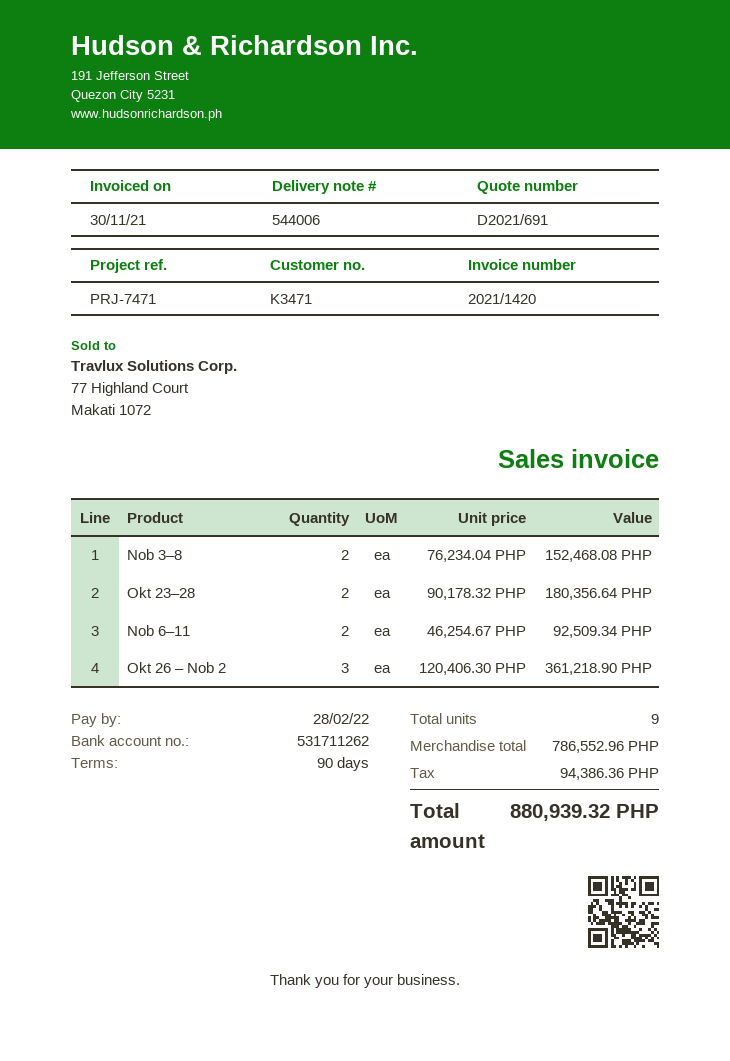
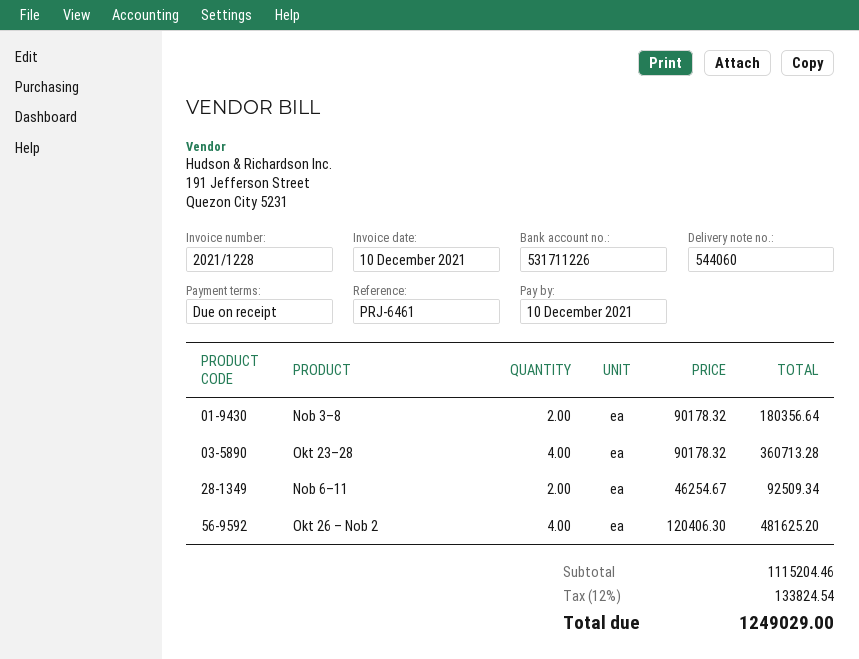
delivery note number: 544006 -> 544060
invoice number: 2021/1420 -> 2021/1228
invoice date: 2021-11-30 -> 2021-12-10
payment terms: 90 days -> on receipt
due date: 2022-02-28 -> 2021-12-10
reference: PRJ-7471 -> PRJ-6461
bank account: 531711262 -> 531711226
Nob 3–8: 2 x 76234.04 = 152468.08 -> 2 x 90178.32 = 180356.64
Okt 23–28: 2 x 90178.32 = 180356.64 -> 4 x 90178.32 = 360713.28
Okt 26 – Nob 2: 3 x 120406.30 = 361218.90 -> 4 x 120406.30 = 481625.20
subtotal: 786552.96 -> 1115204.46
tax: 94386.36 -> 133824.54
total: 880939.32 -> 1249029.00

